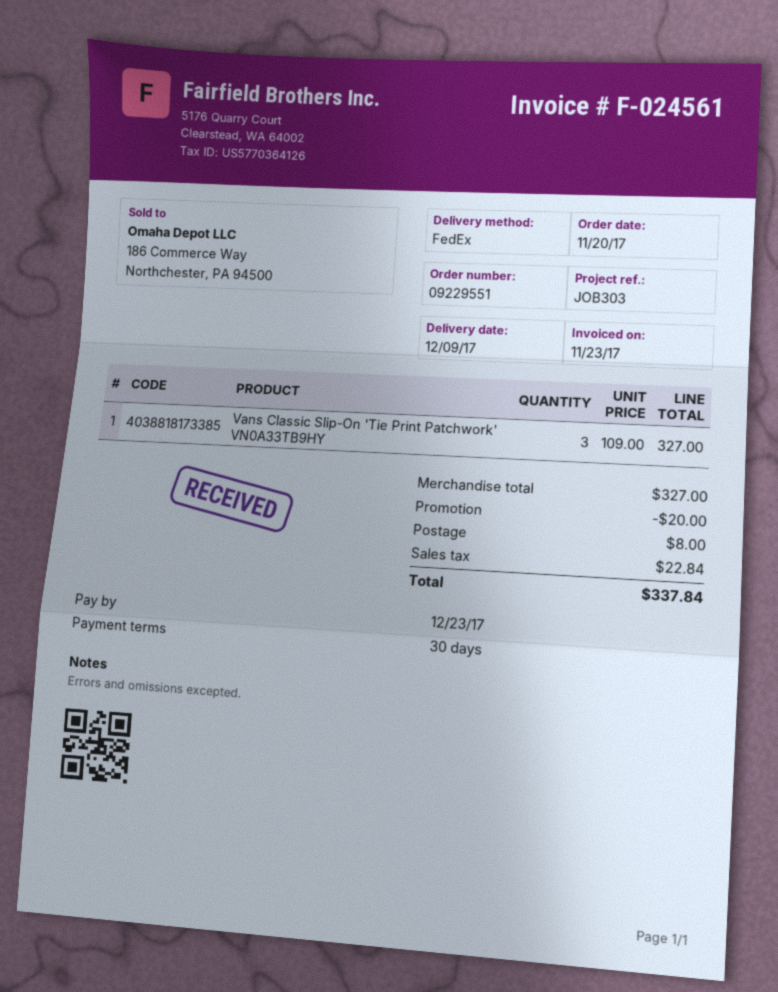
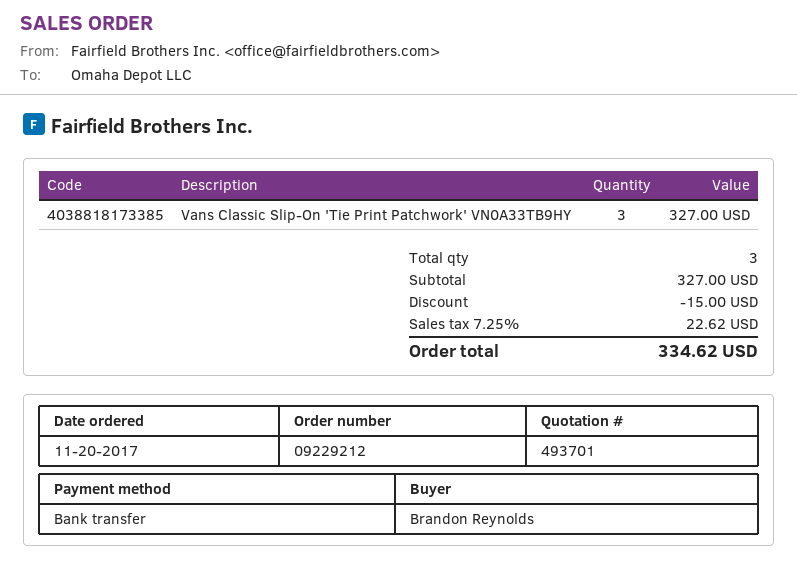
order number: 09229551 -> 09229212
discount: 20.00 -> 15.00
shipping: 8.00 -> none
tax: 22.84 -> 22.62
total: 337.84 -> 334.62

